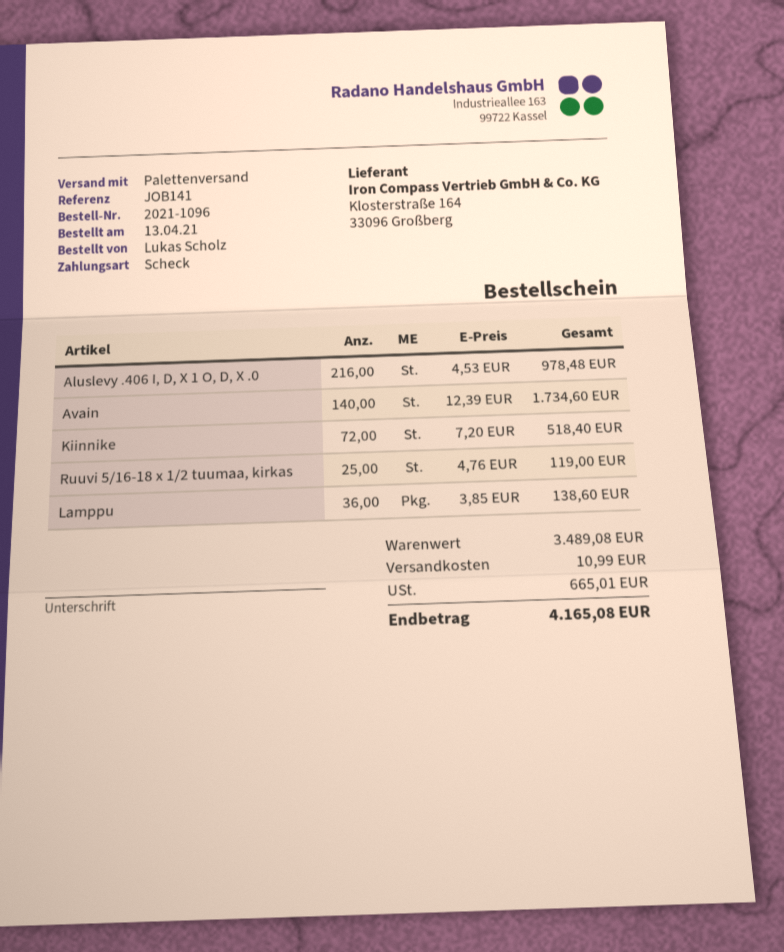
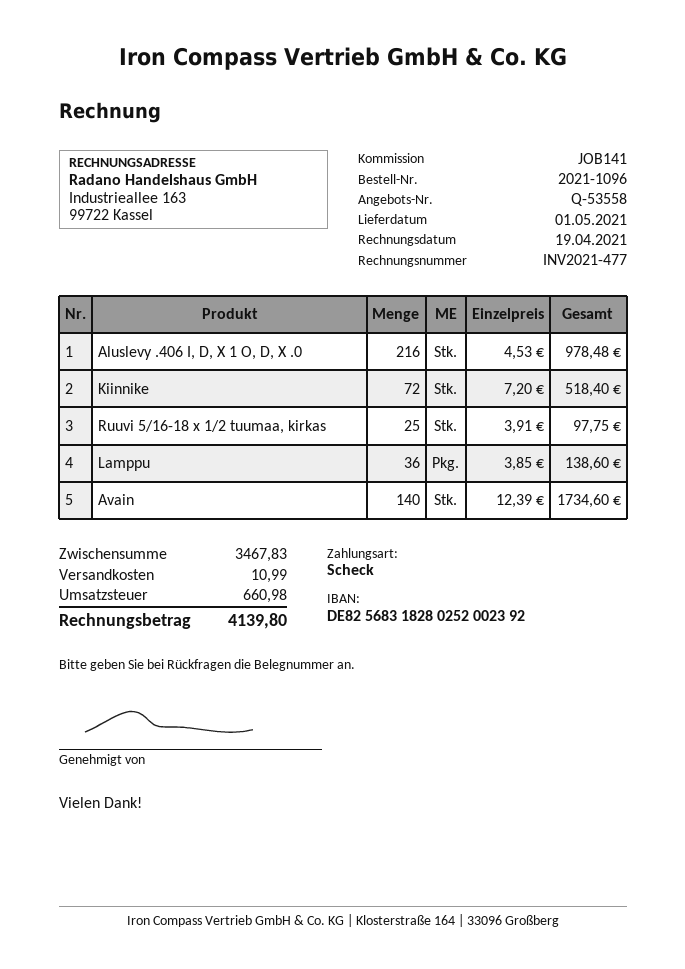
Ruuvi 5/16-18 x 1/2 tuumaa, kirkas: 25 x 4.76 = 119.00 -> 25 x 3.91 = 97.75
subtotal: 3489.08 -> 3467.83
tax: 665.01 -> 660.98
total: 4165.08 -> 4139.80

